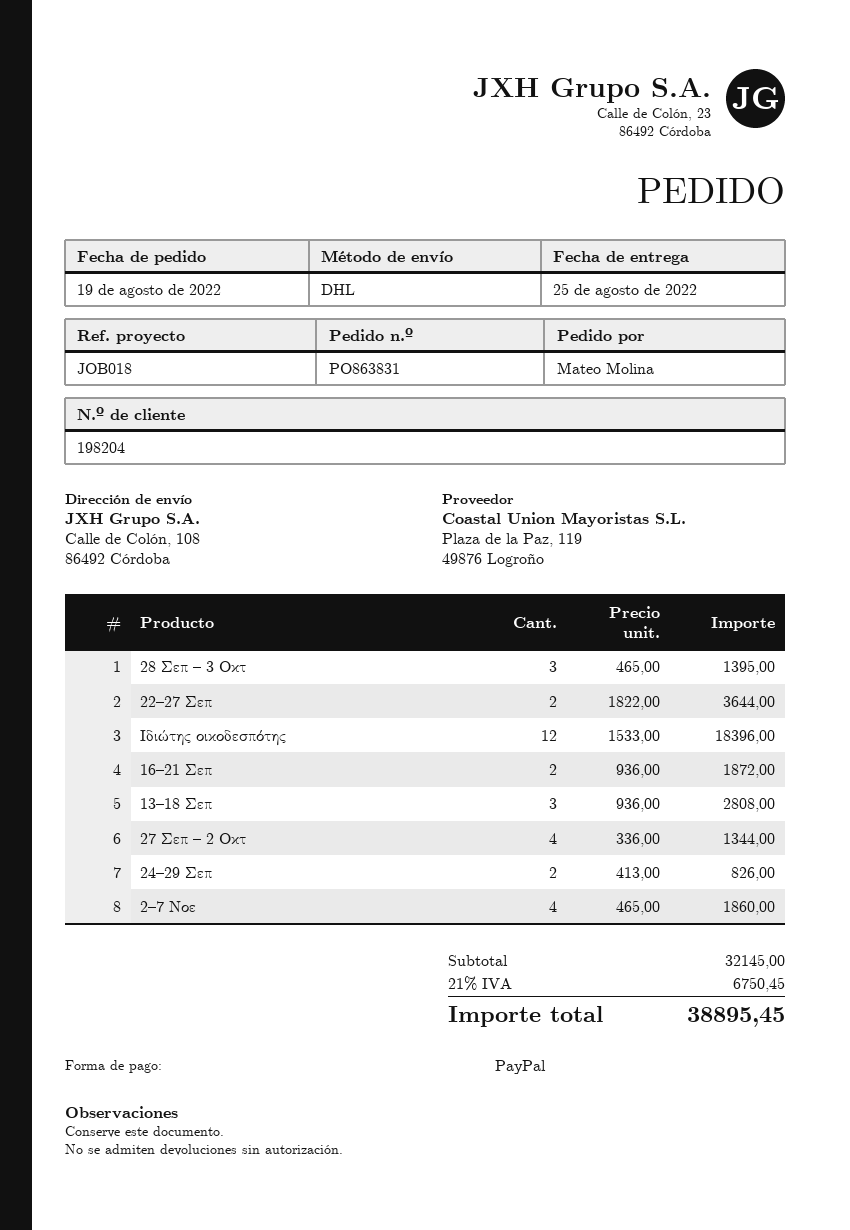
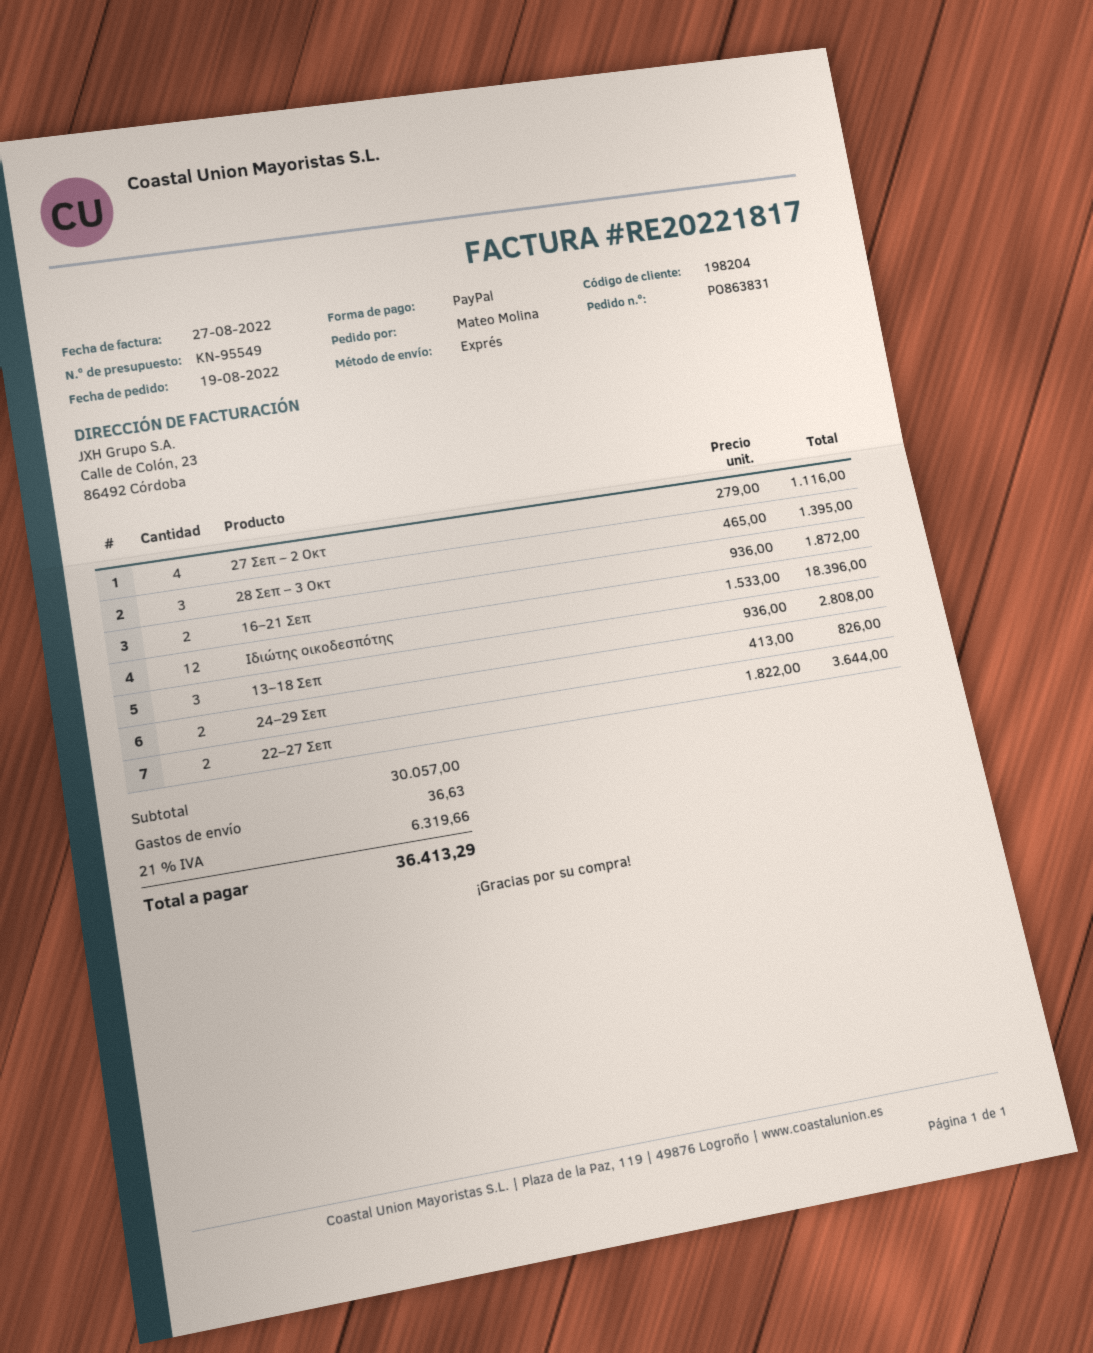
shipping method: DHL -> express
27 Σεπ – 2 Οκτ: 4 x 336.00 = 1344.00 -> 4 x 279.00 = 1116.00
2–7 Νοε: 4 x 465.00 = 1860.00 -> none
subtotal: 32145.00 -> 30057.00
shipping: none -> 36.63
tax: 21% = 6750.45 -> 21% = 6319.66
total: 38895.45 -> 36413.29

